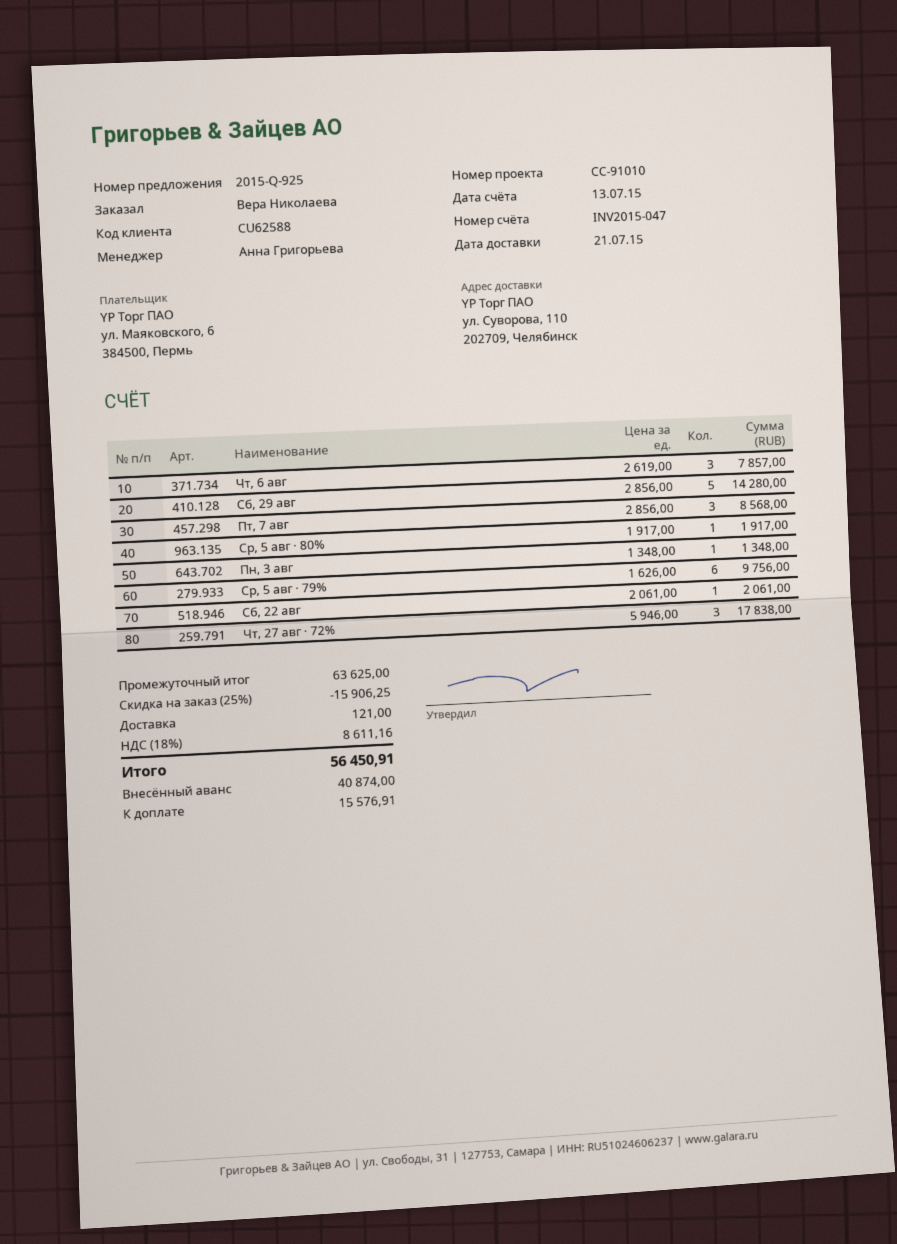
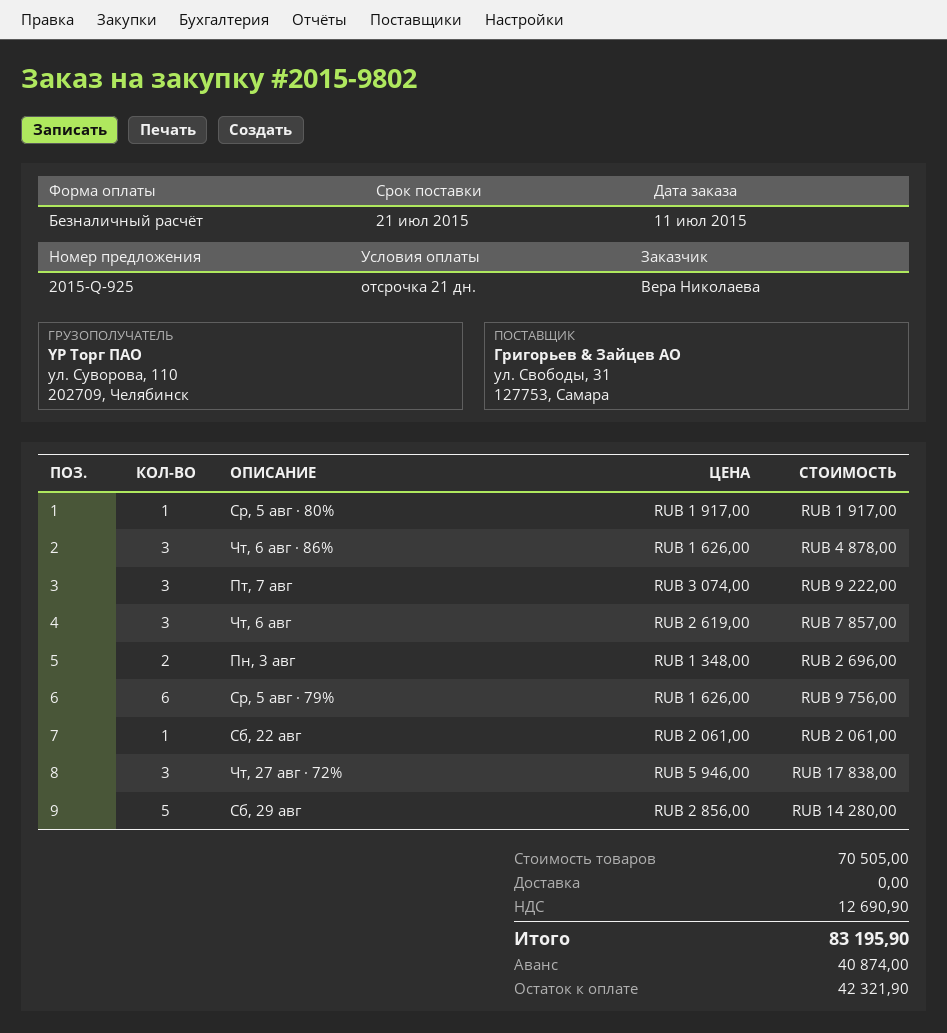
Пт, 7 авг: 3 x 2856.00 = 8568.00 -> 3 x 3074.00 = 9222.00
Пн, 3 авг: 1 x 1348.00 = 1348.00 -> 2 x 1348.00 = 2696.00
Чт, 6 авг · 86%: none -> 3 x 1626.00 = 4878.00
subtotal: 63625.00 -> 70505.00
discount: 25% = 15906.25 -> none
shipping: 121.00 -> 0.00
tax: 8611.16 -> 12690.90
total: 56450.91 -> 83195.90
balance: 15576.91 -> 42321.90

